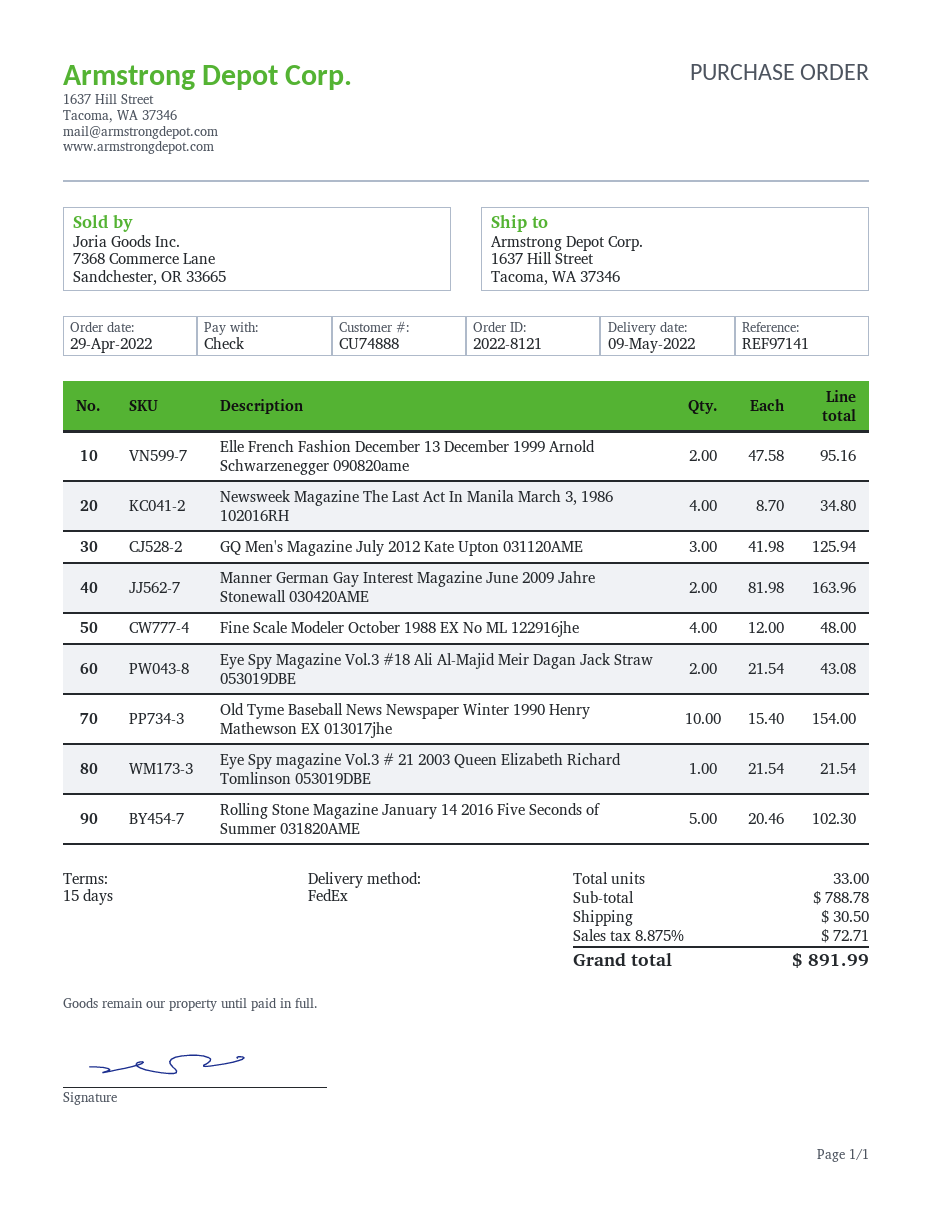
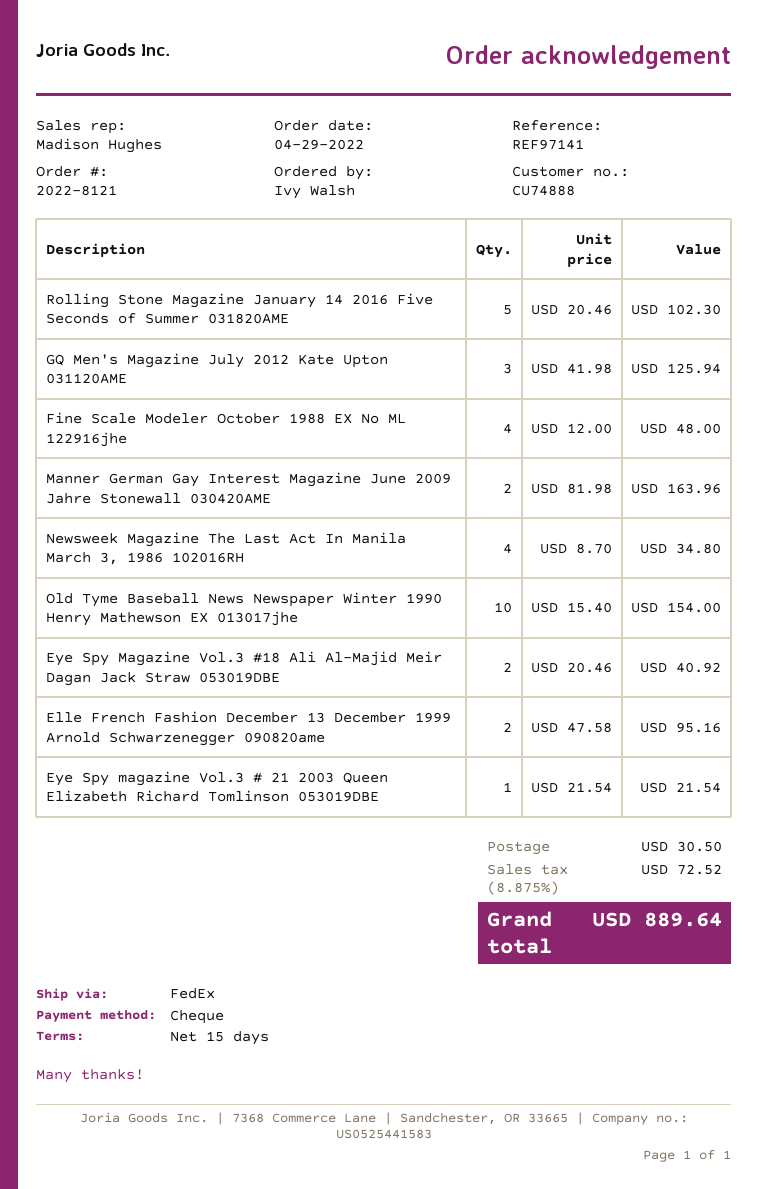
Eye Spy Magazine Vol.3 #18 Ali Al-Majid Meir Dagan Jack Straw 053019DBE: 2 x 21.54 = 43.08 -> 2 x 20.46 = 40.92
tax: 8.875% = 72.71 -> 8.875% = 72.52
total: 891.99 -> 889.64

